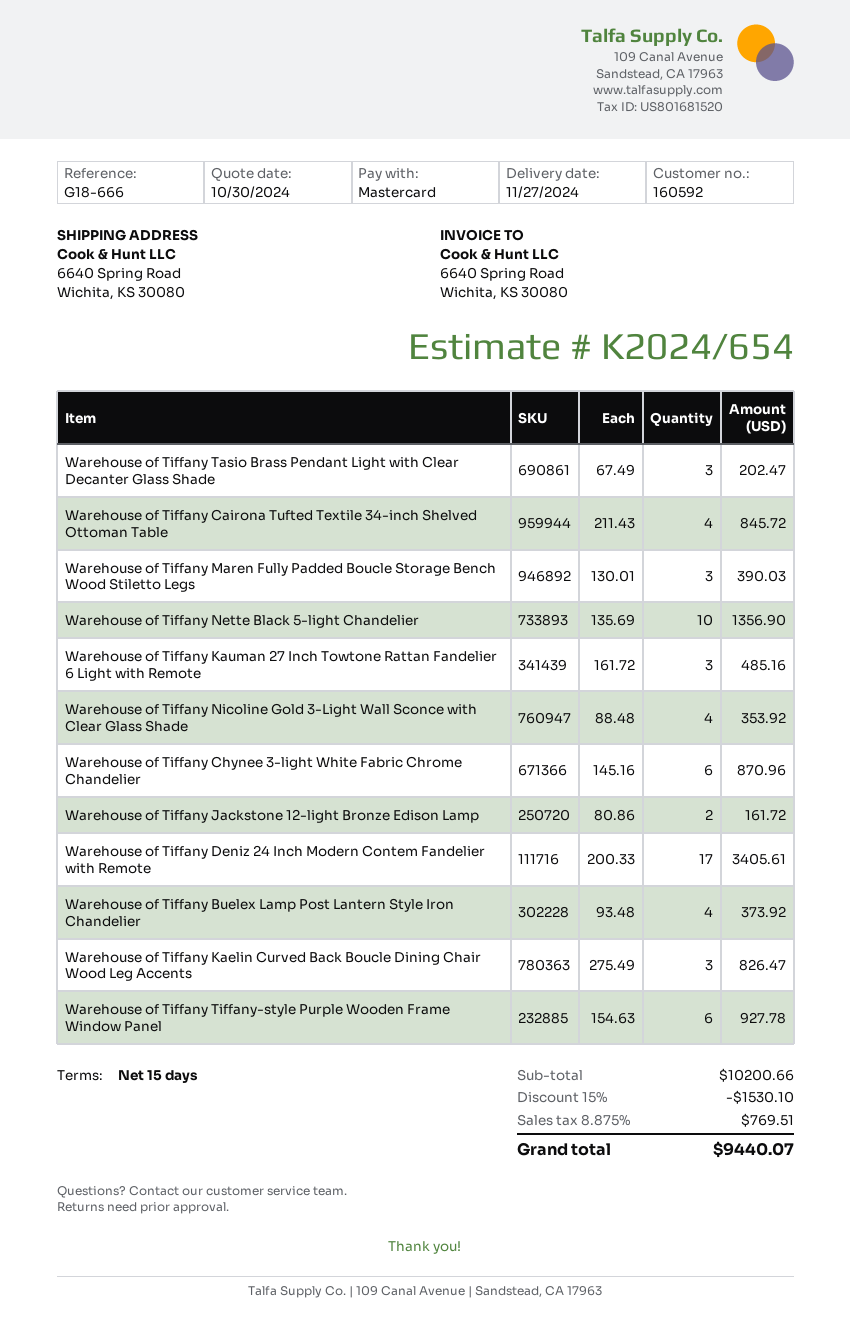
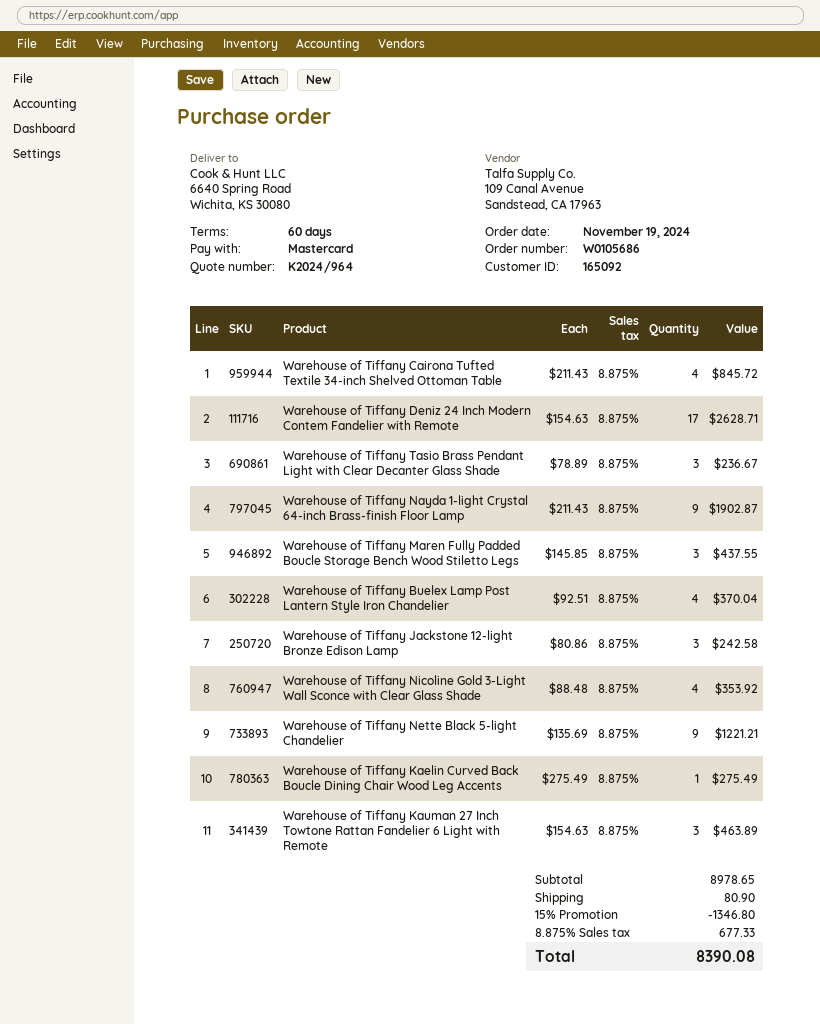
quote number: K2024/654 -> K2024/964
payment terms: 15 days -> 60 days
customer number: 160592 -> 165092
Warehouse of Tiffany Tasio Brass Pendant Light with Clear Decanter Glass Shade: 3 x 67.49 = 202.47 -> 3 x 78.89 = 236.67
Warehouse of Tiffany Maren Fully Padded Boucle Storage Bench Wood Stiletto Legs: 3 x 130.01 = 390.03 -> 3 x 145.85 = 437.55
Warehouse of Tiffany Nette Black 5-light Chandelier: 10 x 135.69 = 1356.90 -> 9 x 135.69 = 1221.21
Warehouse of Tiffany Kauman 27 Inch Towtone Rattan Fandelier 6 Light with Remote: 3 x 161.72 = 485.16 -> 3 x 154.63 = 463.89
Warehouse of Tiffany Chynee 3-light White Fabric Chrome Chandelier: 6 x 145.16 = 870.96 -> none
Warehouse of Tiffany Jackstone 12-light Bronze Edison Lamp: 2 x 80.86 = 161.72 -> 3 x 80.86 = 242.58
Warehouse of Tiffany Deniz 24 Inch Modern Contem Fandelier with Remote: 17 x 200.33 = 3405.61 -> 17 x 154.63 = 2628.71
Warehouse of Tiffany Buelex Lamp Post Lantern Style Iron Chandelier: 4 x 93.48 = 373.92 -> 4 x 92.51 = 370.04
Warehouse of Tiffany Kaelin Curved Back Boucle Dining Chair Wood Leg Accents: 3 x 275.49 = 826.47 -> 1 x 275.49 = 275.49
Warehouse of Tiffany Tiffany-style Purple Wooden Frame Window Panel: 6 x 154.63 = 927.78 -> none
Warehouse of Tiffany Nayda 1-light Crystal 64-inch Brass-finish Floor Lamp: none -> 9 x 211.43 = 1902.87
subtotal: 10200.66 -> 8978.65
discount: 15% = 1530.10 -> 15% = 1346.80
shipping: none -> 80.90
tax: 8.875% = 769.51 -> 8.875% = 677.33
total: 9440.07 -> 8390.08

